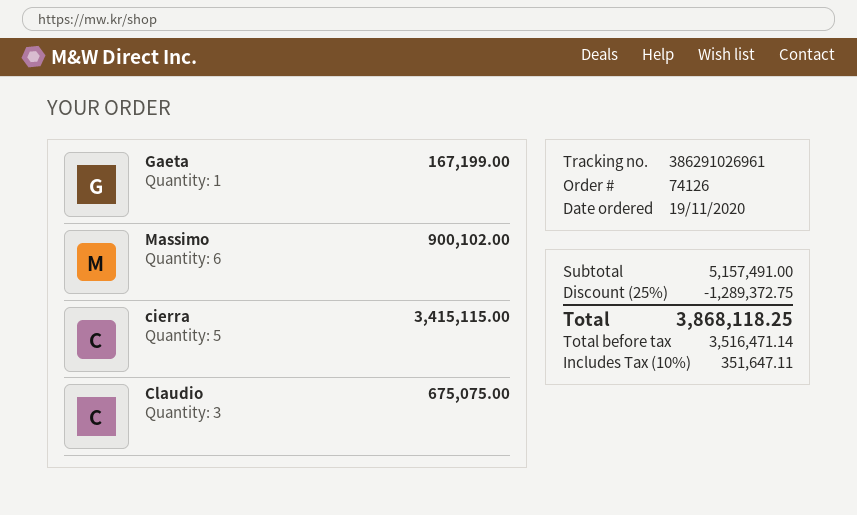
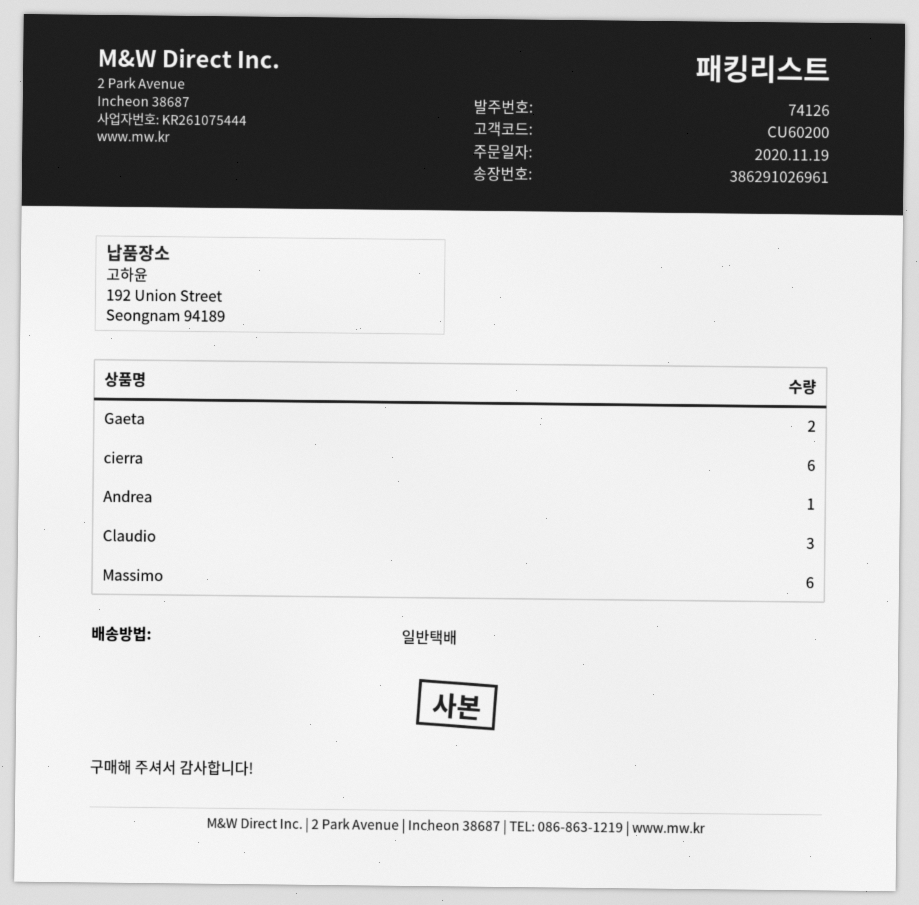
Gaeta: 1 -> 2
cierra: 5 -> 6
Andrea: none -> 1

